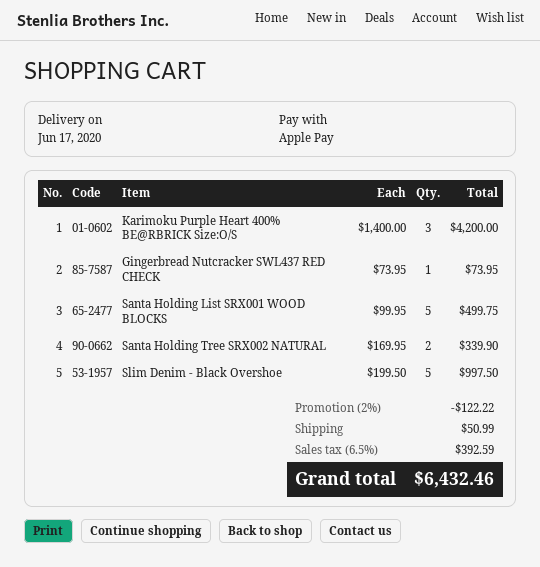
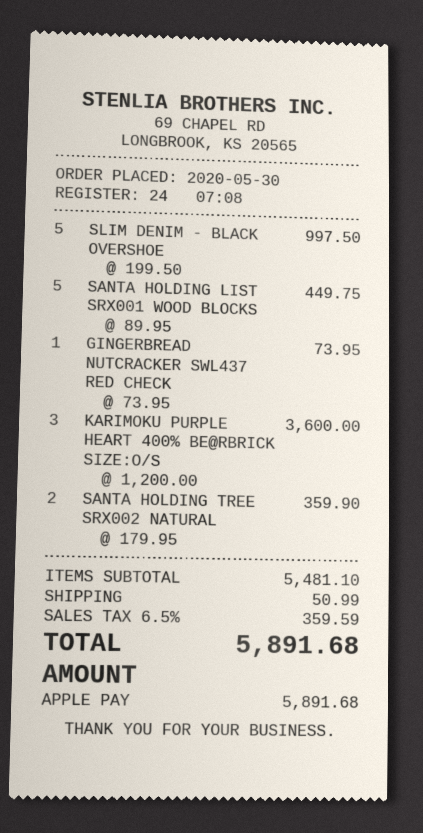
Karimoku Purple Heart 400% BE@RBRICK Size:O/S: 3 x 1400.00 = 4200.00 -> 3 x 1200.00 = 3600.00
Santa Holding List SRX001 WOOD BLOCKS: 5 x 99.95 = 499.75 -> 5 x 89.95 = 449.75
Santa Holding Tree SRX002 NATURAL: 2 x 169.95 = 339.90 -> 2 x 179.95 = 359.90
discount: 2% = 122.22 -> none
tax: 6.5% = 392.59 -> 6.5% = 359.59
total: 6432.46 -> 5891.68

